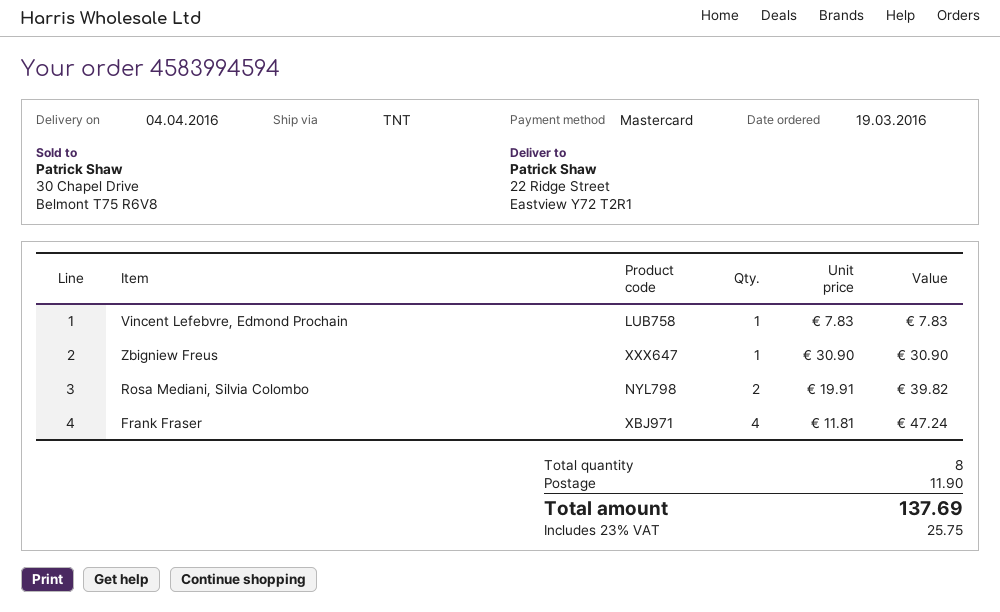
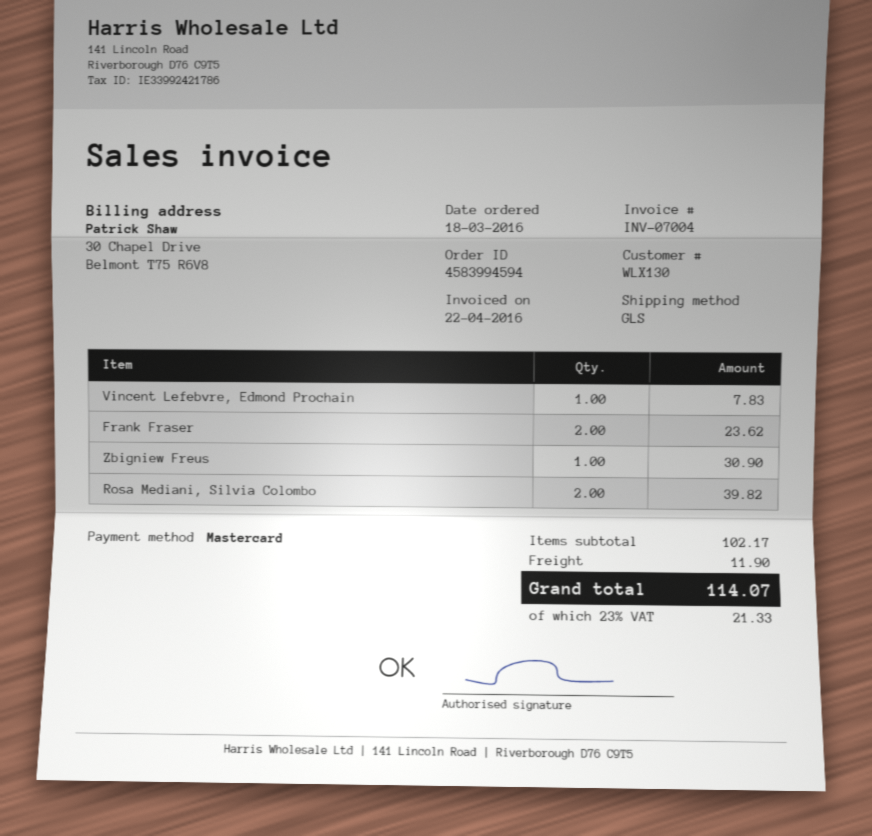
order date: 2016-03-19 -> 2016-03-18
shipping method: TNT -> GLS
Frank Fraser: 4 for 47.24 -> 2 for 23.62
tax: 23% = 25.75 -> 23% = 21.33
total: 137.69 -> 114.07

